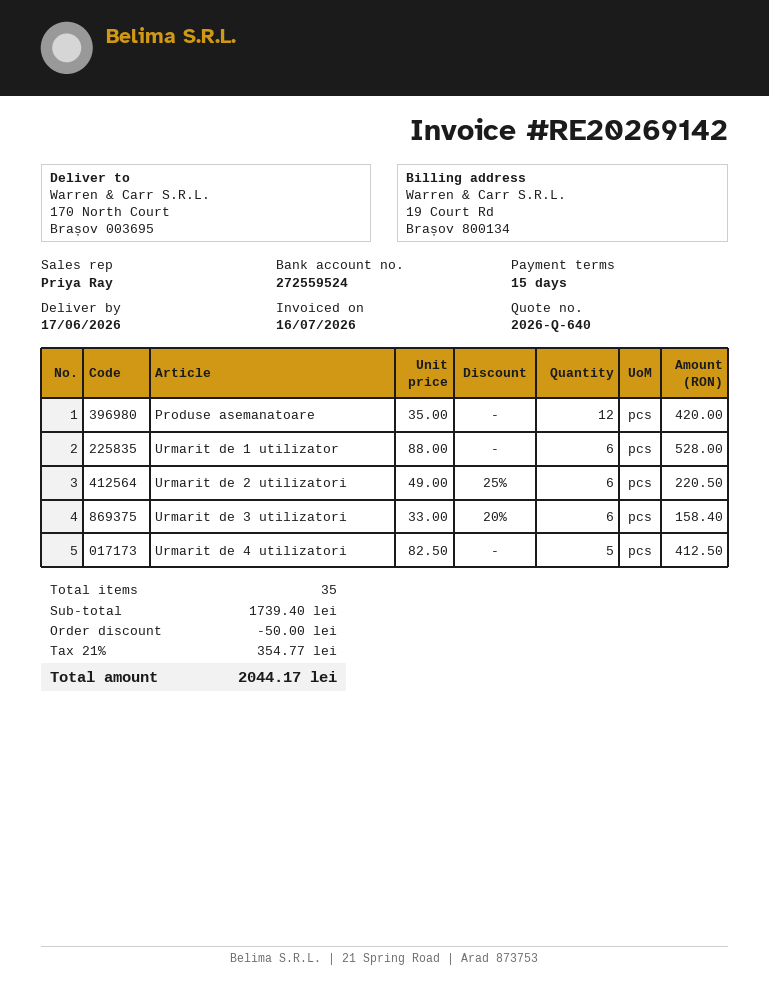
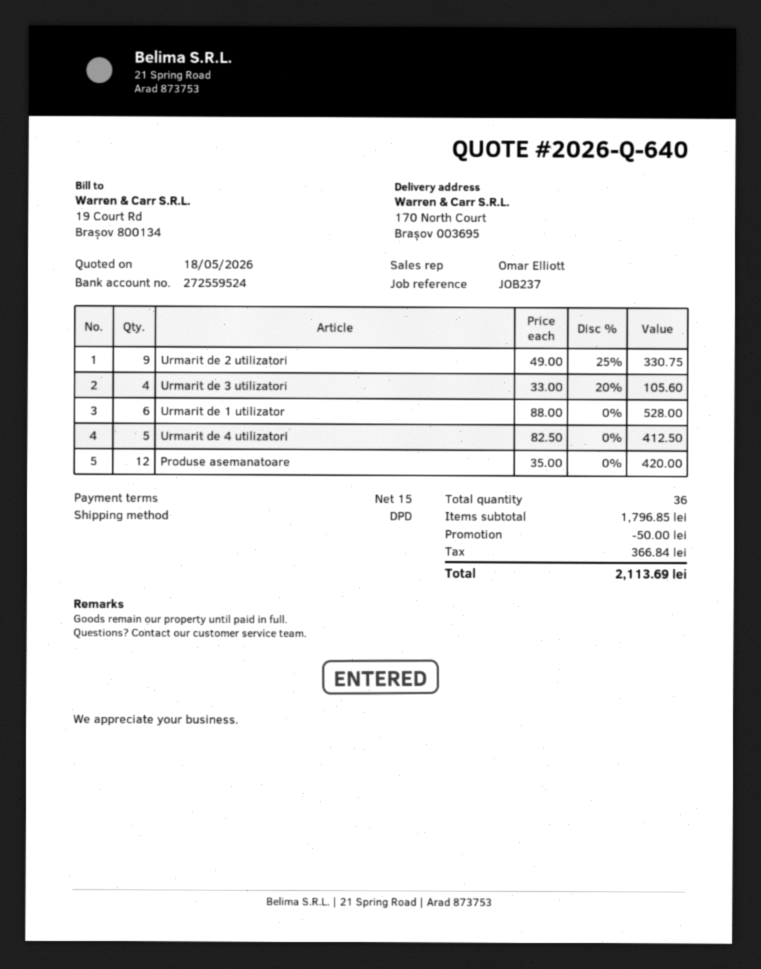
sales rep: Priya Ray -> Omar Elliott
Urmarit de 2 utilizatori: 6 x 49.00 - 25% = 220.50 -> 9 x 49.00 - 25% = 330.75
Urmarit de 3 utilizatori: 6 x 33.00 - 20% = 158.40 -> 4 x 33.00 - 20% = 105.60
total quantity: 35 -> 36
subtotal: 1739.40 -> 1796.85
tax: 354.77 -> 366.84
total: 2044.17 -> 2113.69

